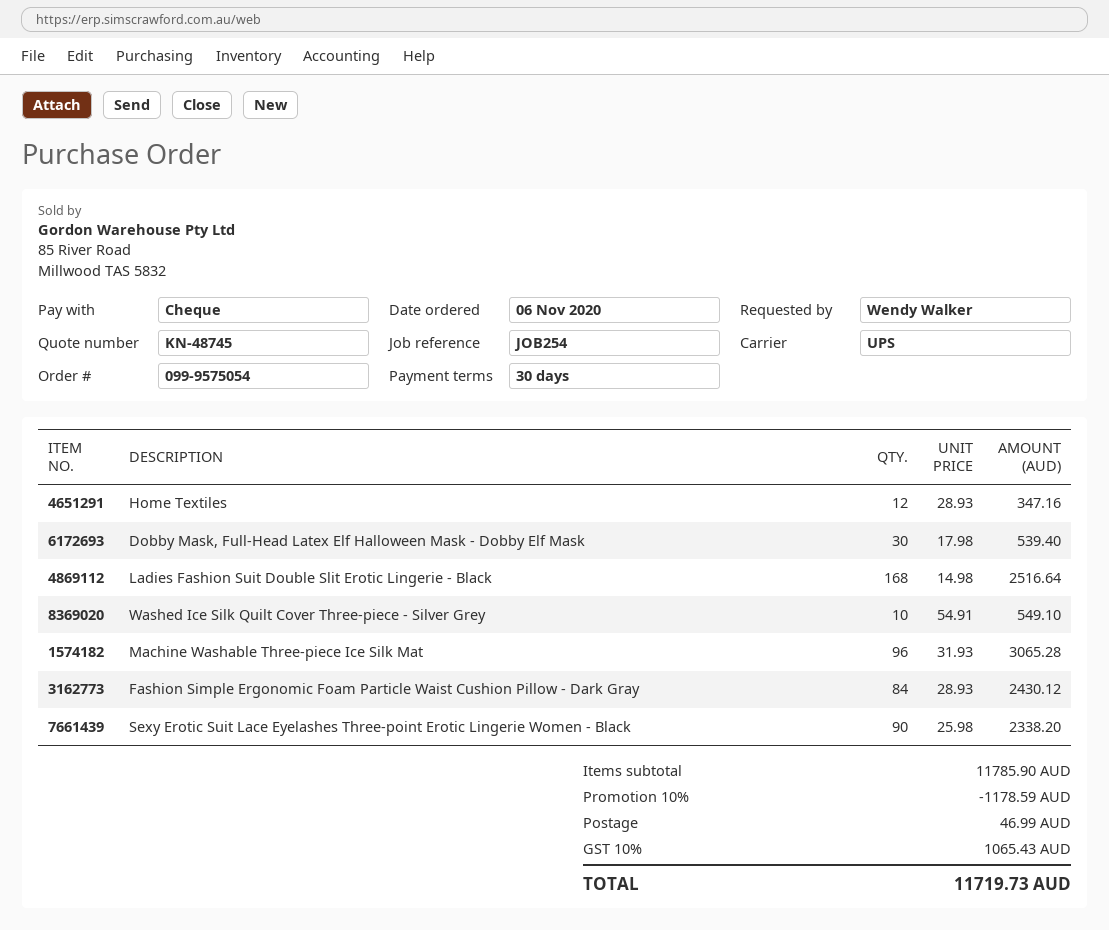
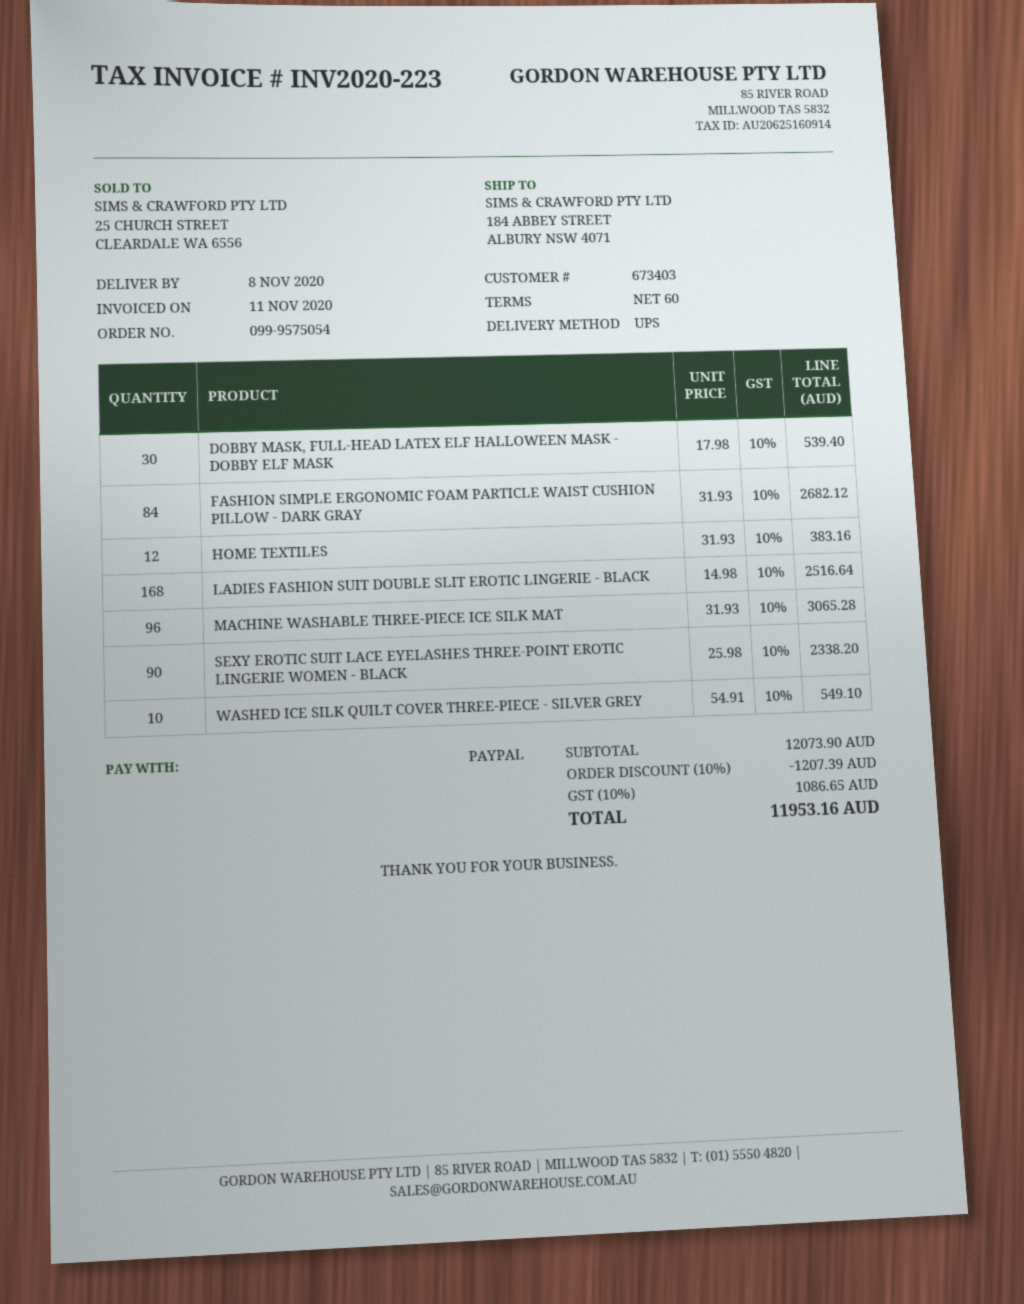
payment terms: 30 days -> 60 days
payment method: cheque -> PayPal
Home Textiles: 12 x 28.93 = 347.16 -> 12 x 31.93 = 383.16
Fashion Simple Ergonomic Foam Particle Waist Cushion Pillow - Dark Gray: 84 x 28.93 = 2430.12 -> 84 x 31.93 = 2682.12
subtotal: 11785.90 -> 12073.90
discount: 10% = 1178.59 -> 10% = 1207.39
shipping: 46.99 -> none
tax: 10% = 1065.43 -> 10% = 1086.65
total: 11719.73 -> 11953.16

